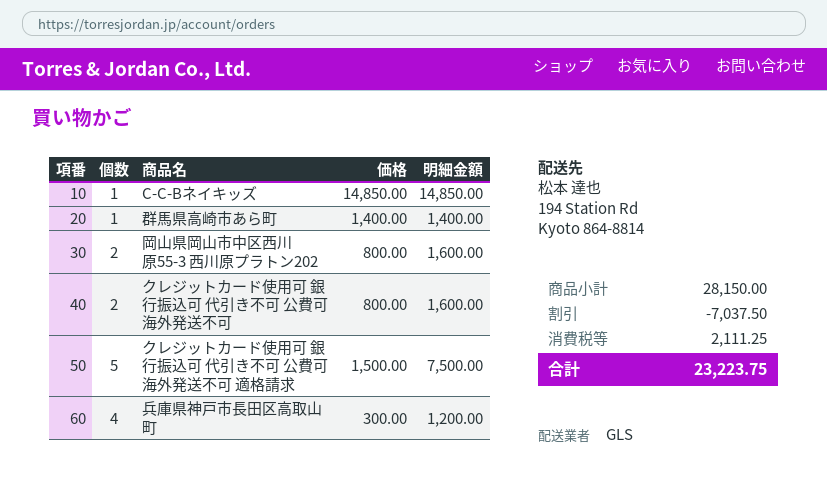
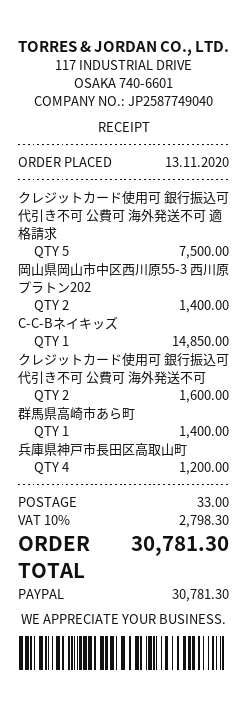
岡山県岡山市中区西川原55-3 西川原プラトン202: 2 for 1600.00 -> 2 for 1400.00
discount: 7037.50 -> none
shipping: none -> 33.00
tax: 2111.25 -> 2798.30
total: 23223.75 -> 30781.30

